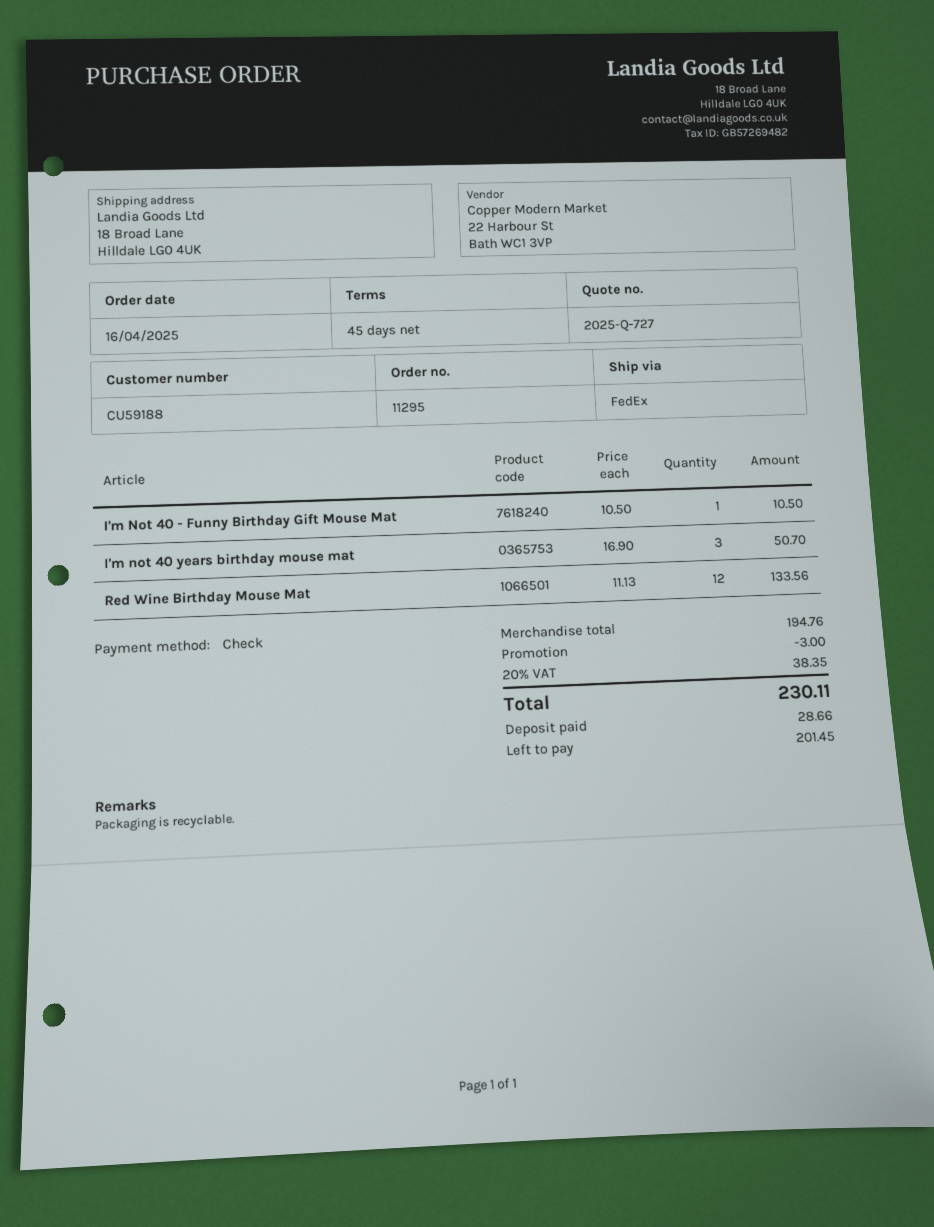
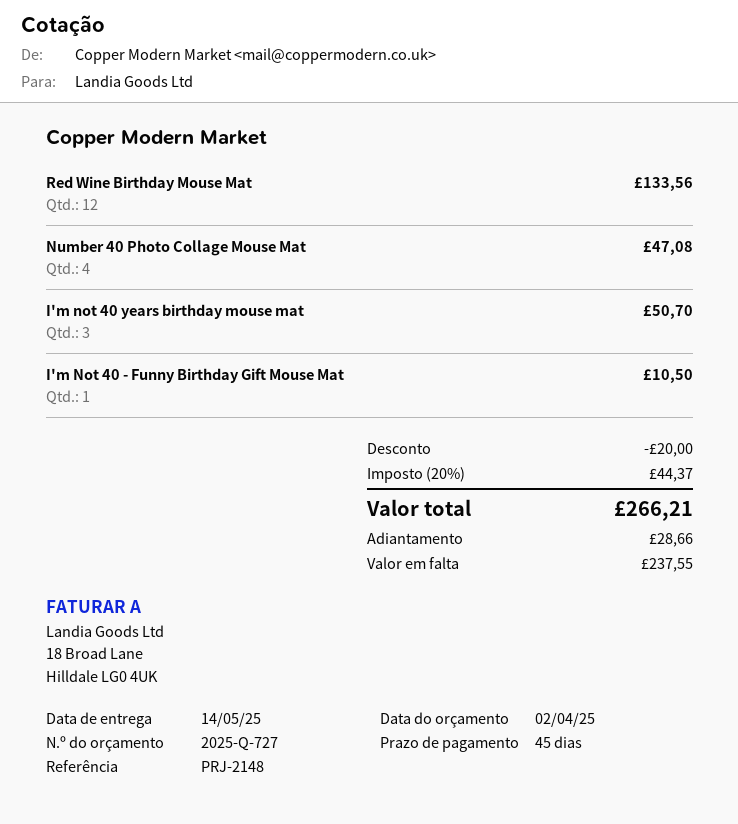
Number 40 Photo Collage Mouse Mat: none -> 4 for 47.08
discount: 3.00 -> 20.00
tax: 20% = 38.35 -> 20% = 44.37
total: 230.11 -> 266.21
balance: 201.45 -> 237.55

